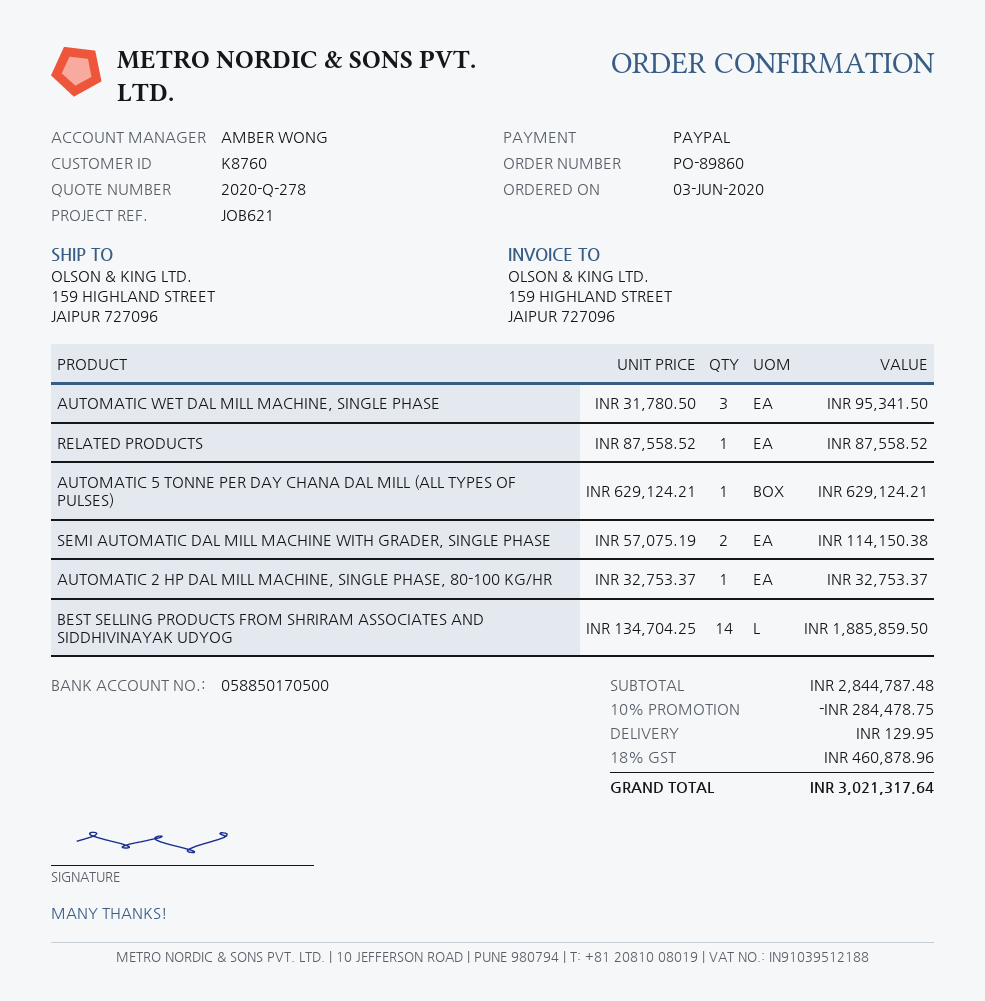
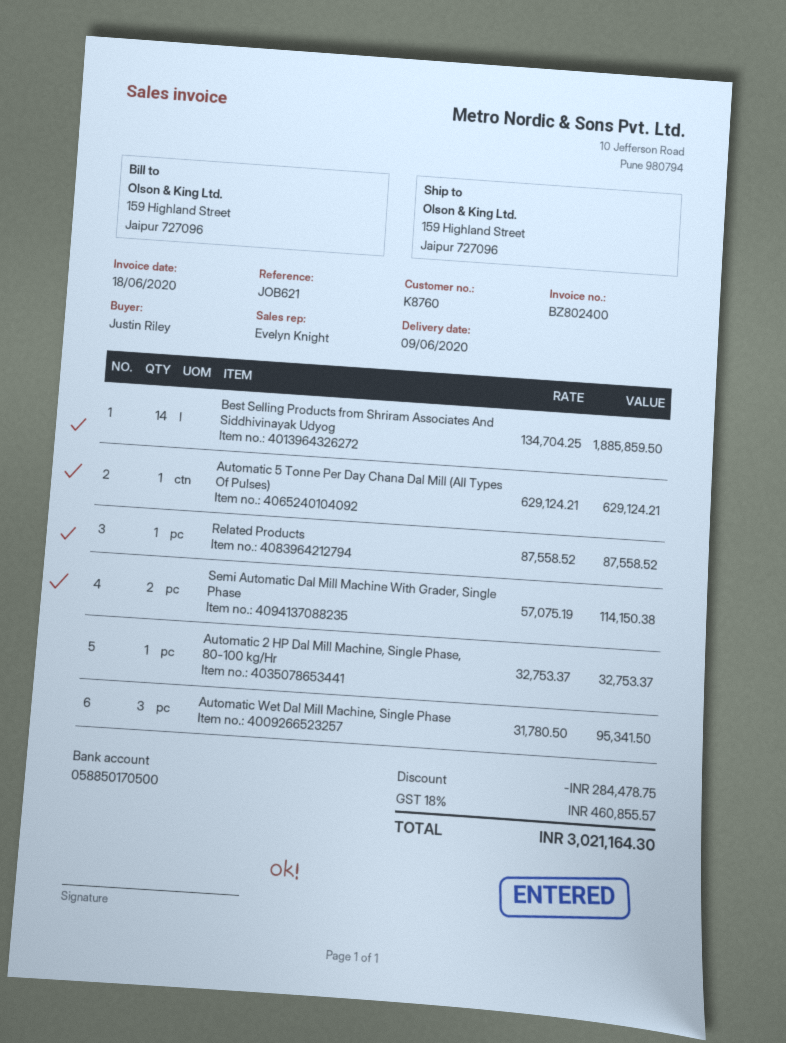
sales rep: AMBER WONG -> Evelyn Knight
shipping: 129.95 -> none
tax: 18% = 460878.96 -> 18% = 460855.57
total: 3021317.64 -> 3021164.30

